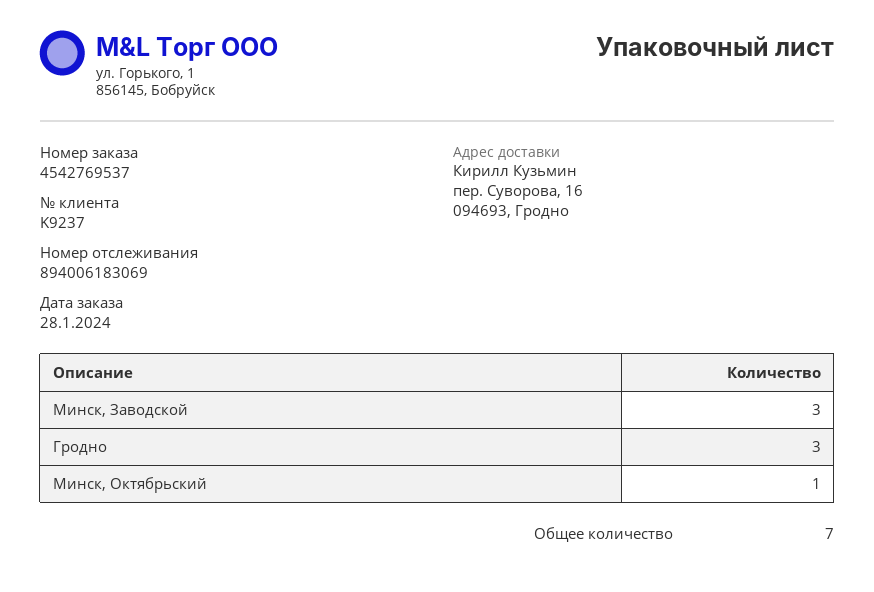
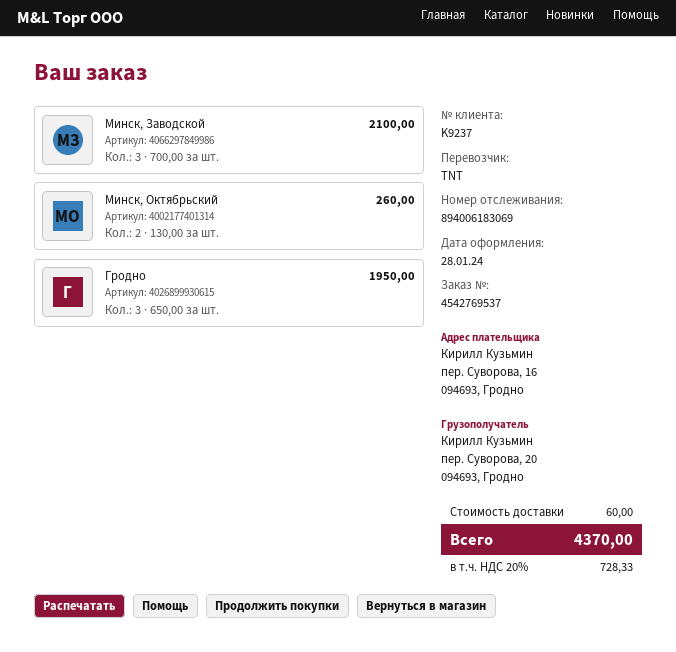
ship to: пер. Суворова, 16, 094693, Гродно -> пер. Суворова, 20, 094693, Гродно
Минск, Октябрьский: 1 -> 2

